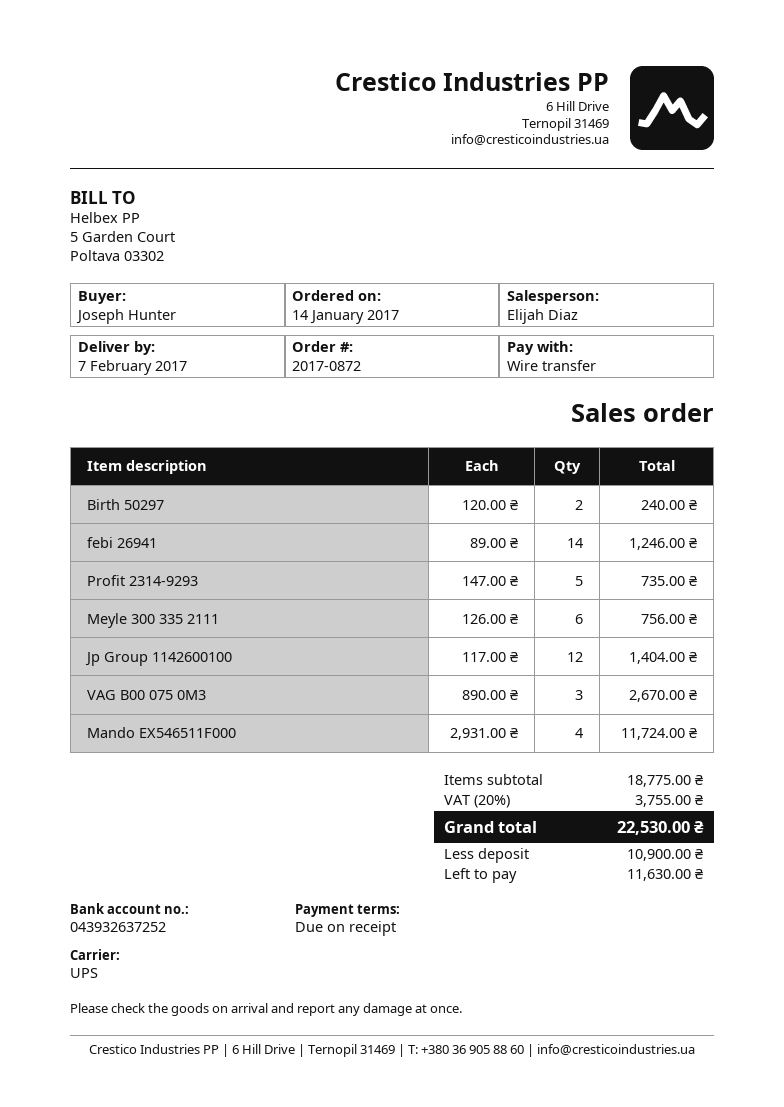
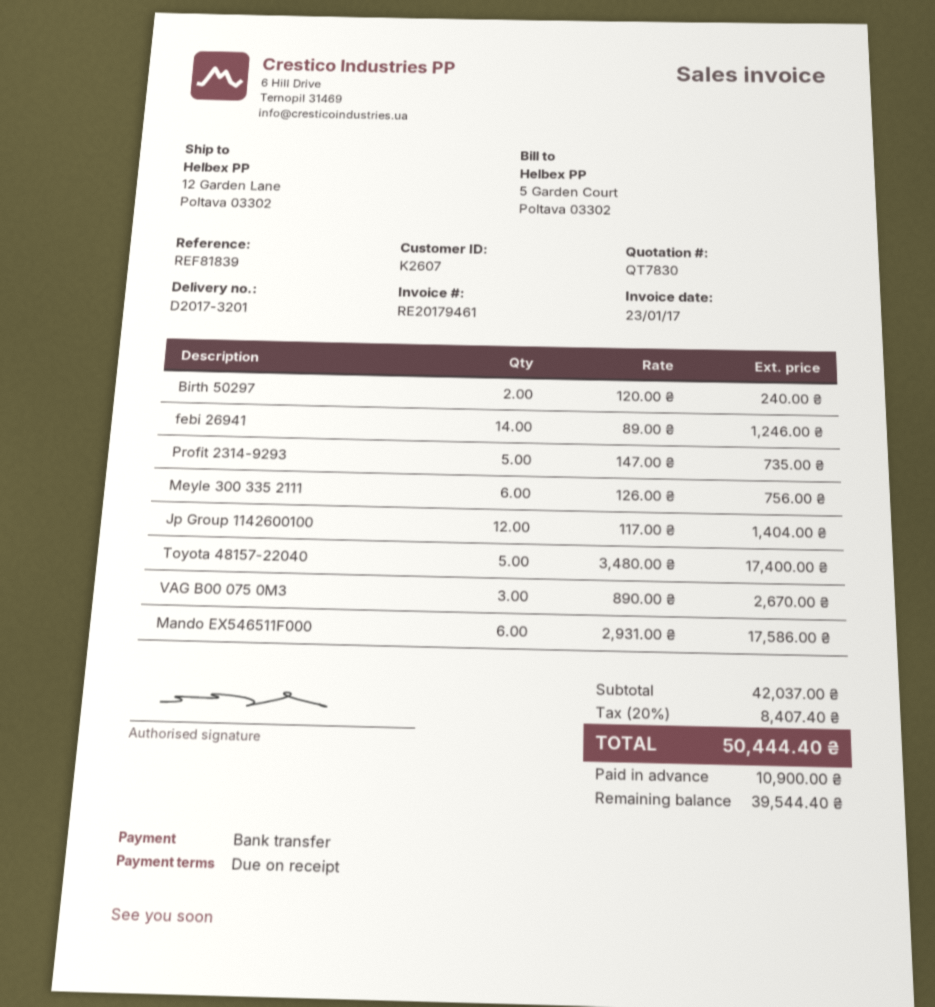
Mando EX546511F000: 4 x 2931.00 = 11724.00 -> 6 x 2931.00 = 17586.00
Toyota 48157-22040: none -> 5 x 3480.00 = 17400.00
subtotal: 18775.00 -> 42037.00
tax: 20% = 3755.00 -> 20% = 8407.40
total: 22530.00 -> 50444.40
balance: 11630.00 -> 39544.40

